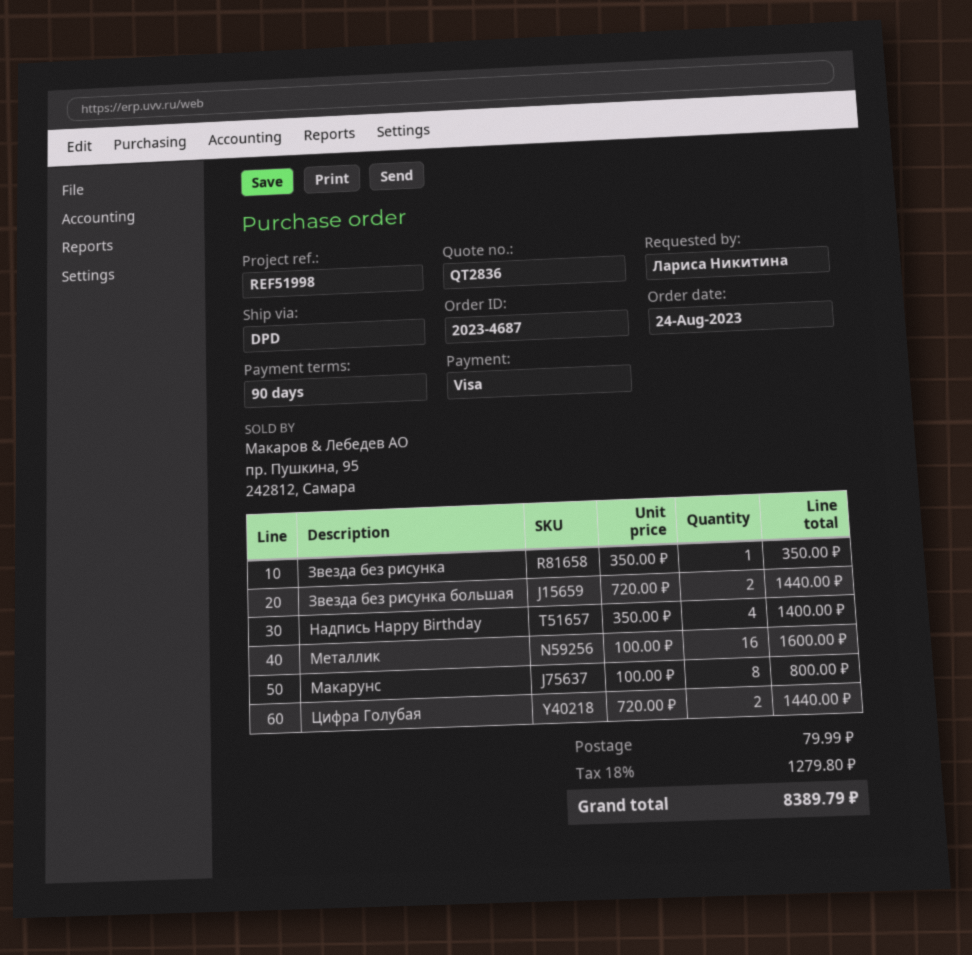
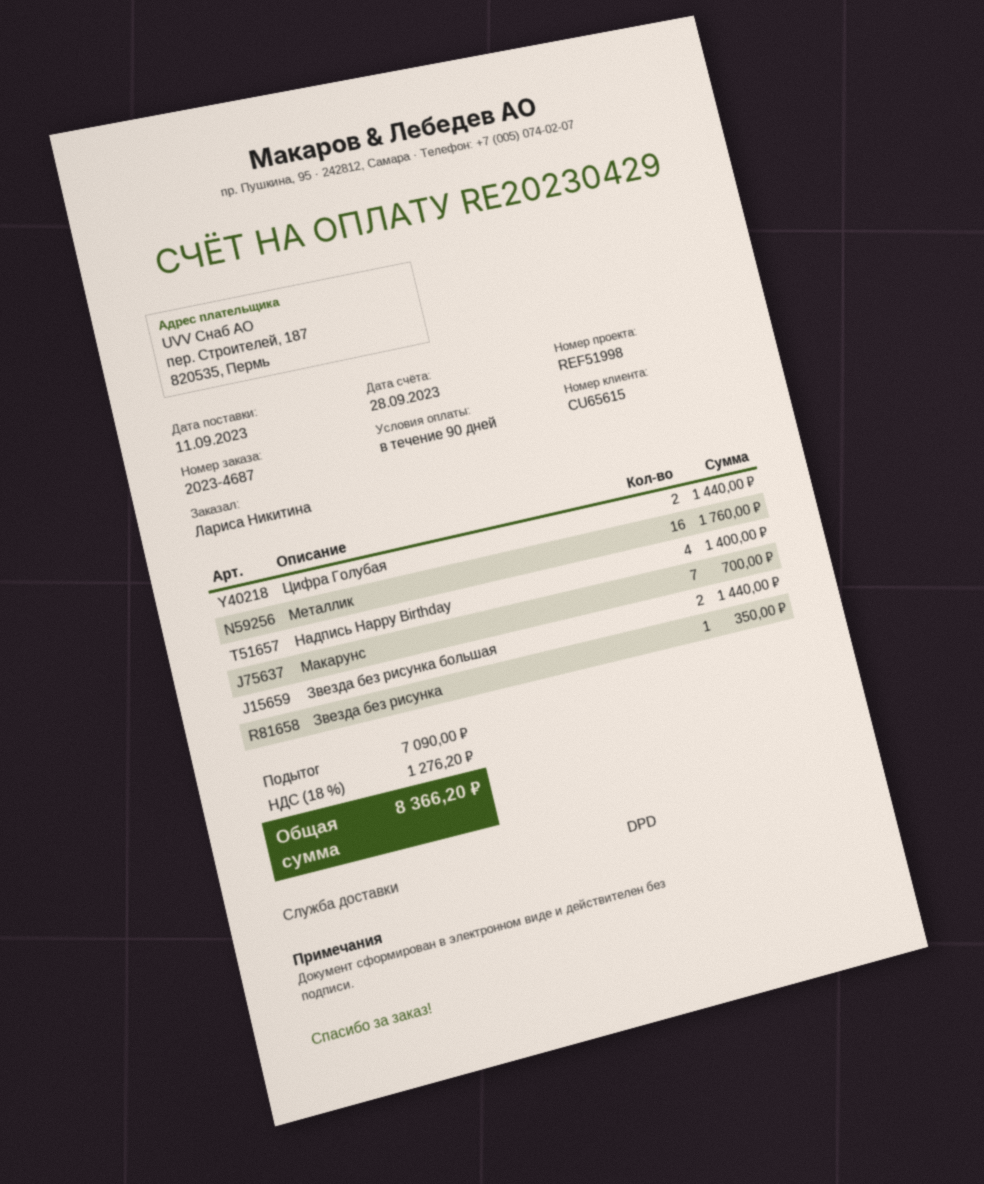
Металлик: 16 for 1600.00 -> 16 for 1760.00
Макарунс: 8 for 800.00 -> 7 for 700.00
shipping: 79.99 -> none
tax: 18% = 1279.80 -> 18% = 1276.20
total: 8389.79 -> 8366.20

